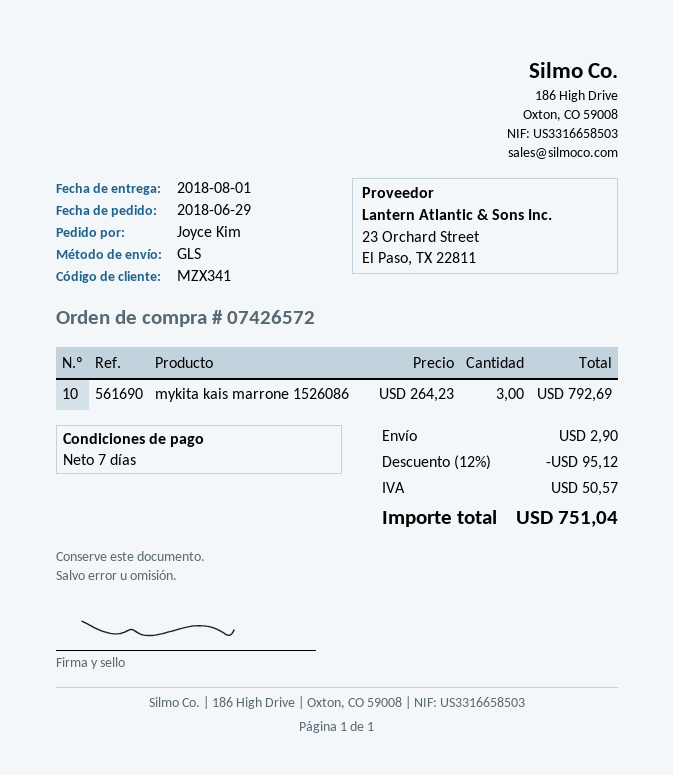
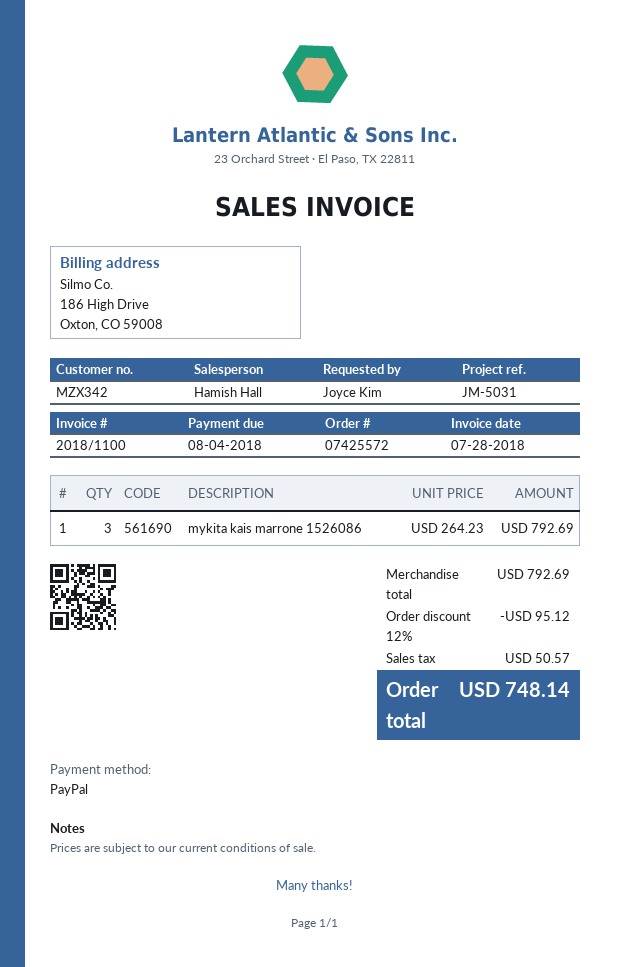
order number: 07426572 -> 07425572
customer number: MZX341 -> MZX342
shipping: 2.90 -> none
total: 751.04 -> 748.14

